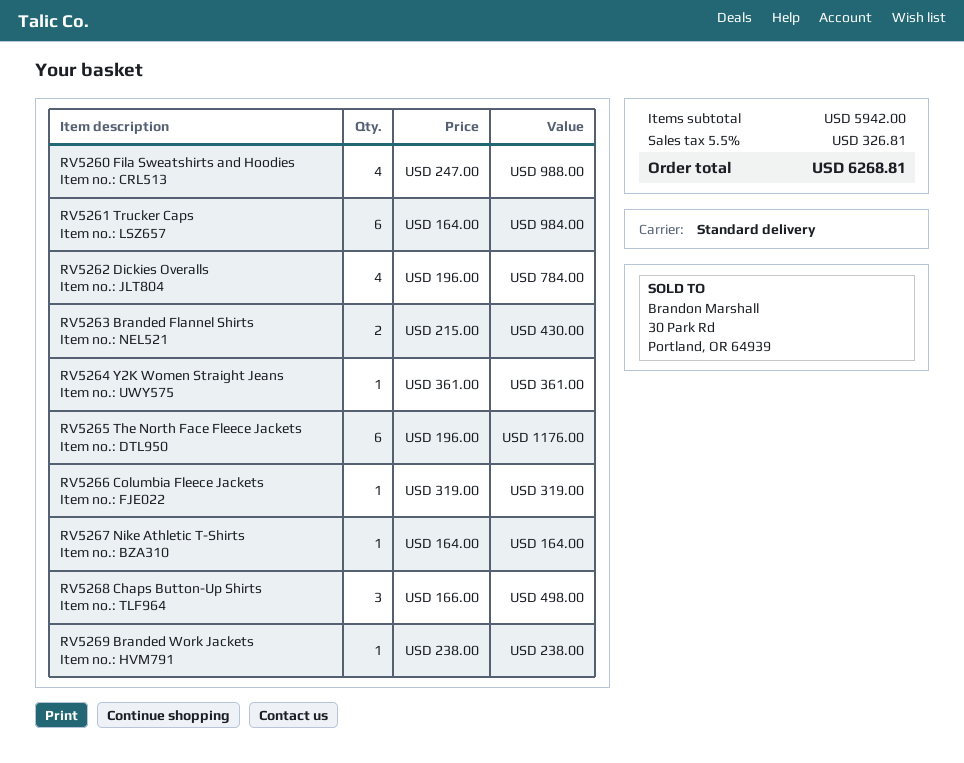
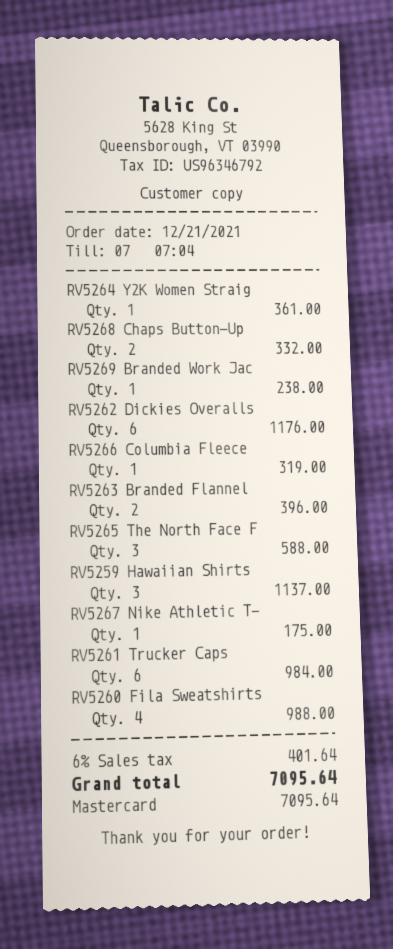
RV5262 Dickies Overalls: 4 for 784.00 -> 6 for 1176.00
RV5263 Branded Flannel Shirts: 2 for 430.00 -> 2 for 396.00
RV5265 The North Face Fleece Jackets: 6 for 1176.00 -> 3 for 588.00
RV5267 Nike Athletic T-Shirts: 1 for 164.00 -> 1 for 175.00
RV5268 Chaps Button-Up Shirts: 3 for 498.00 -> 2 for 332.00
RV5259 Hawaiian Shirts: none -> 3 for 1137.00
tax: 5.5% = 326.81 -> 6% = 401.64
total: 6268.81 -> 7095.64

